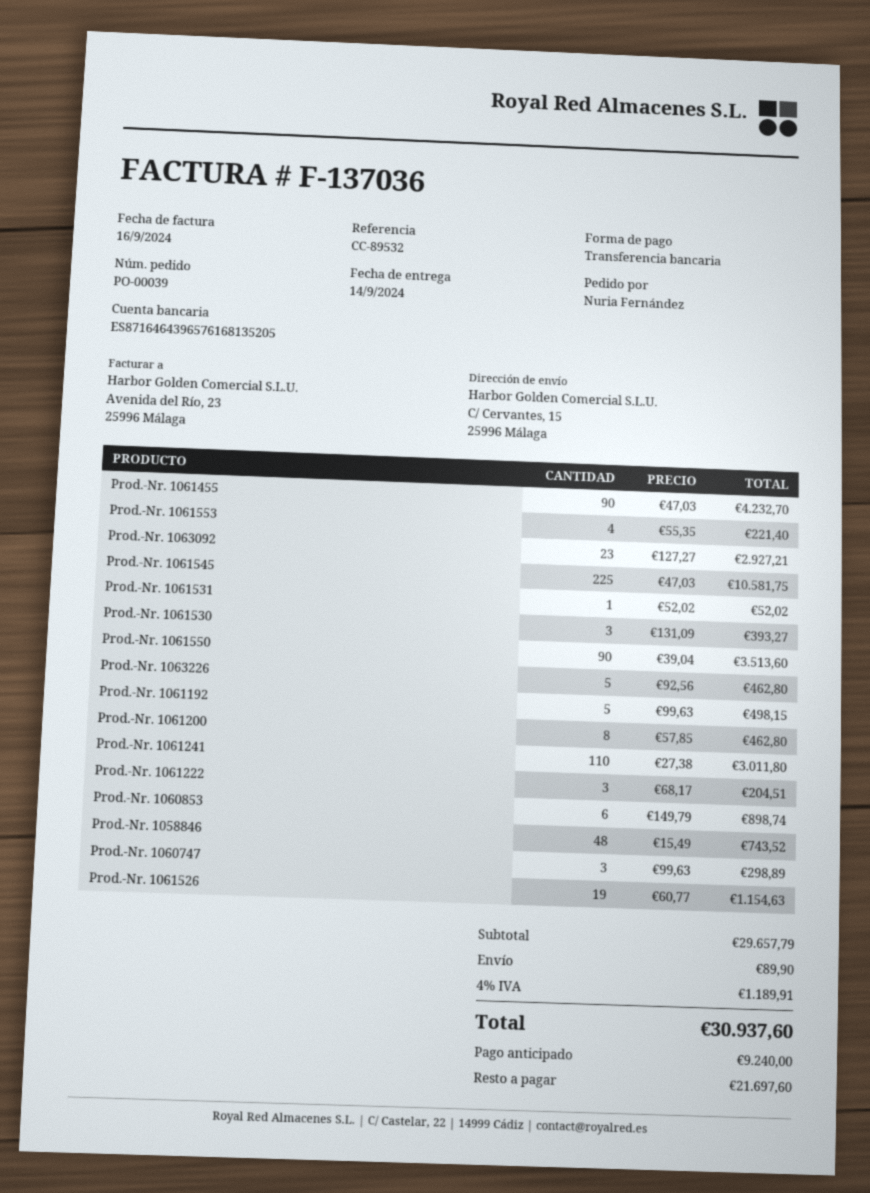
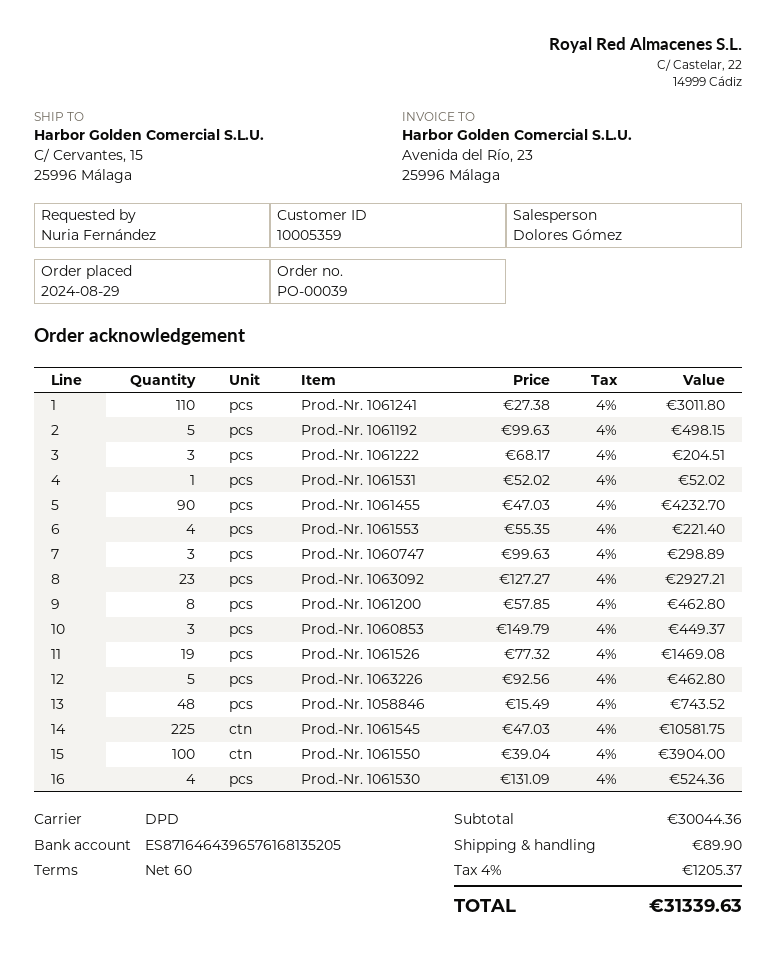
Prod.-Nr. 1061530: 3 x 131.09 = 393.27 -> 4 x 131.09 = 524.36
Prod.-Nr. 1061550: 90 x 39.04 = 3513.60 -> 100 x 39.04 = 3904.00
Prod.-Nr. 1060853: 6 x 149.79 = 898.74 -> 3 x 149.79 = 449.37
Prod.-Nr. 1061526: 19 x 60.77 = 1154.63 -> 19 x 77.32 = 1469.08
subtotal: 29657.79 -> 30044.36
tax: 4% = 1189.91 -> 4% = 1205.37
total: 30937.60 -> 31339.63

